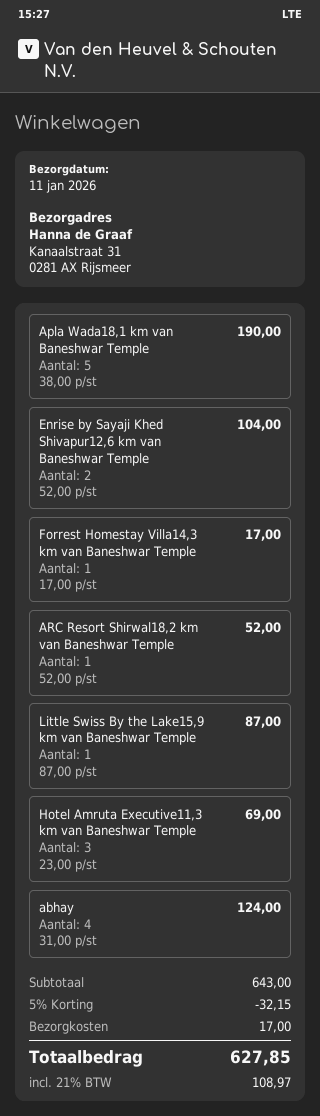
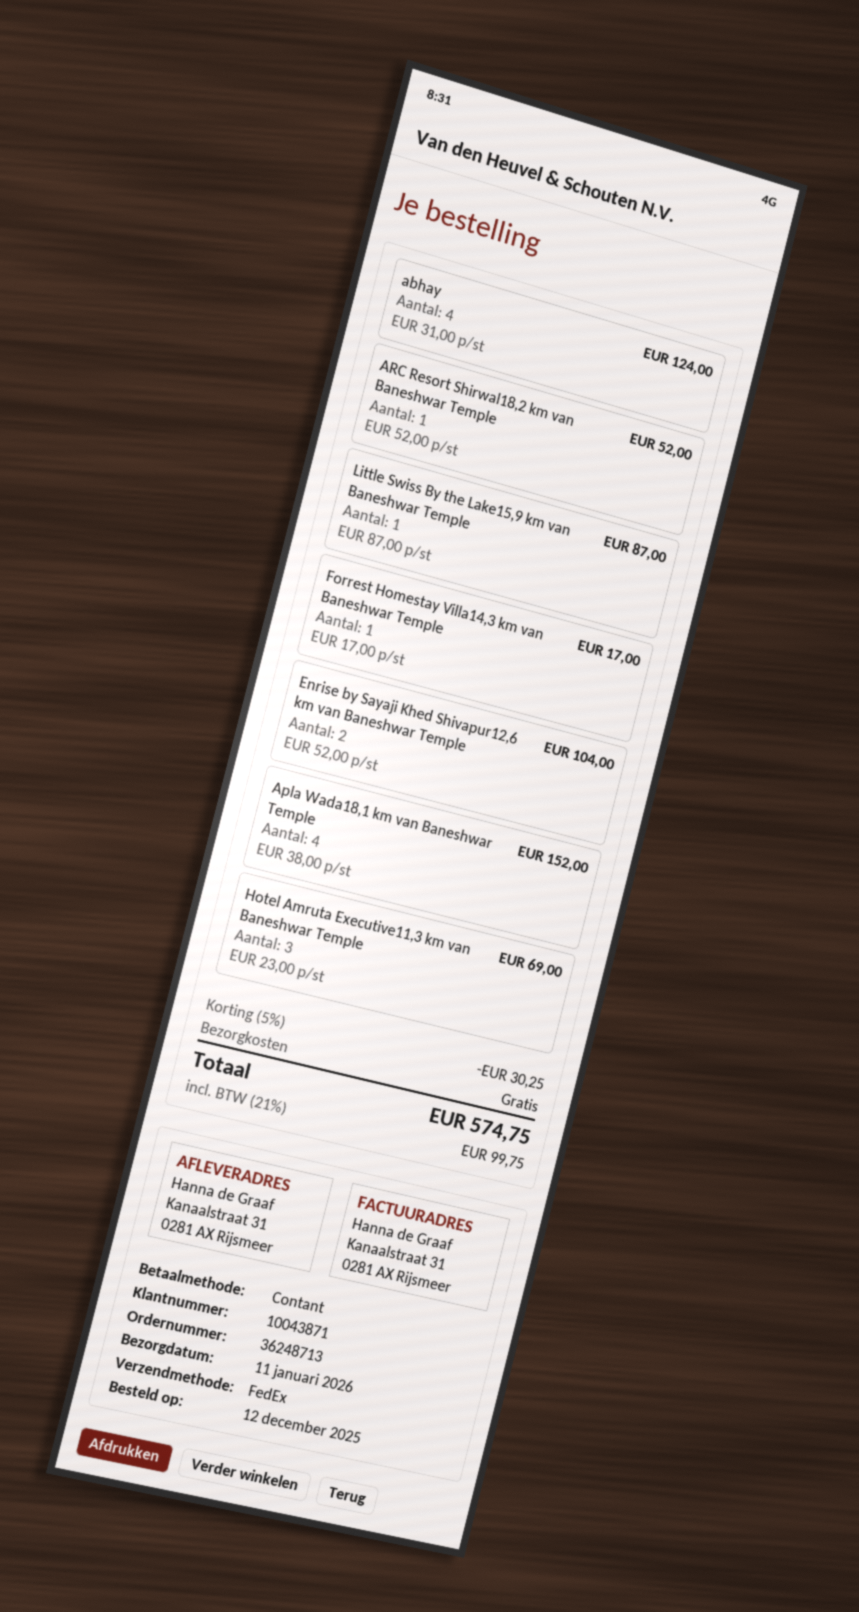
Apla Wada18,1 km van Baneshwar Temple: 5 x 38.00 = 190.00 -> 4 x 38.00 = 152.00
discount: 5% = 32.15 -> 5% = 30.25
shipping: 17.00 -> 0.00
tax: 21% = 108.97 -> 21% = 99.75
total: 627.85 -> 574.75

